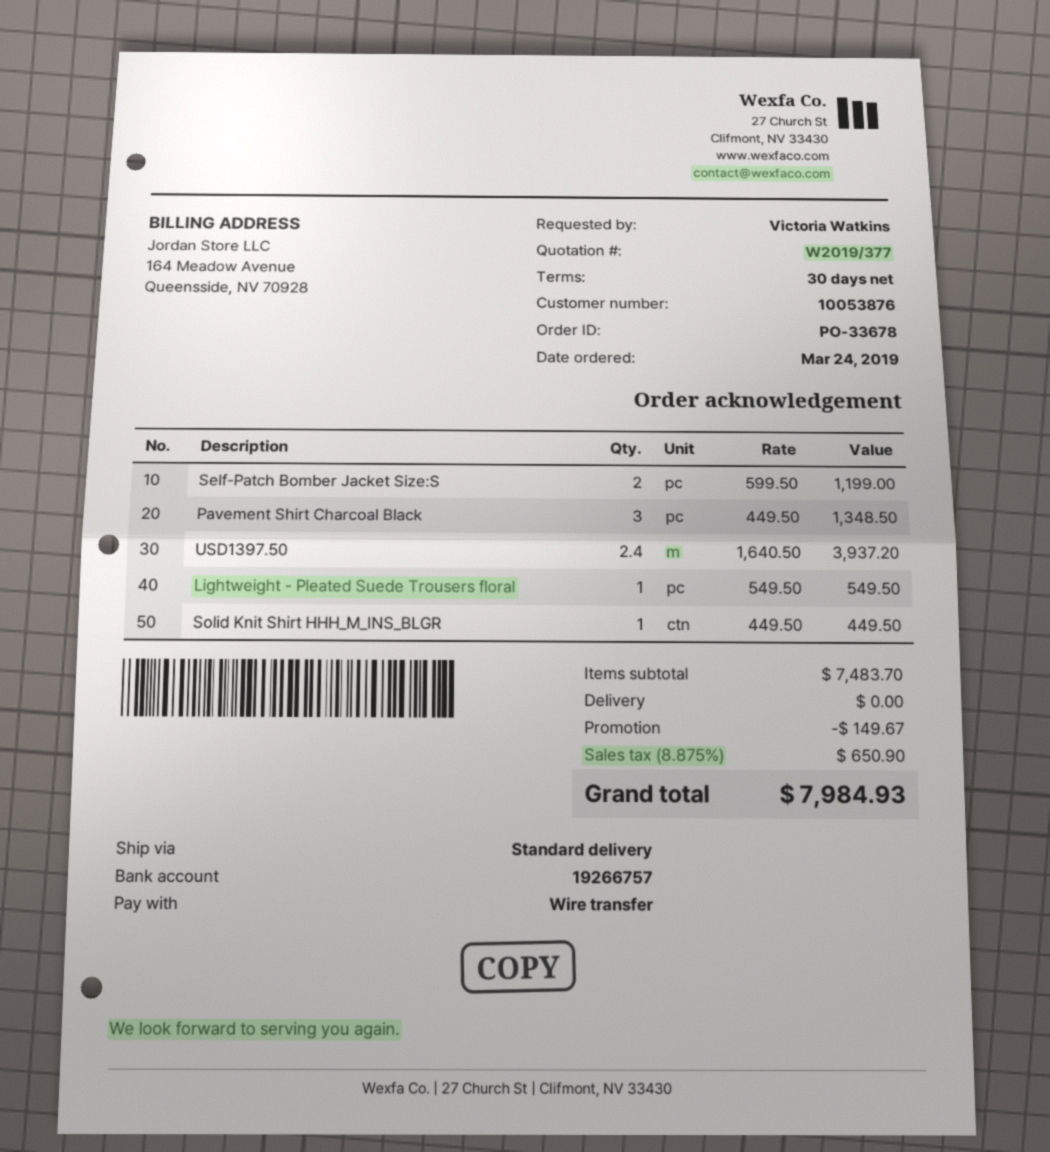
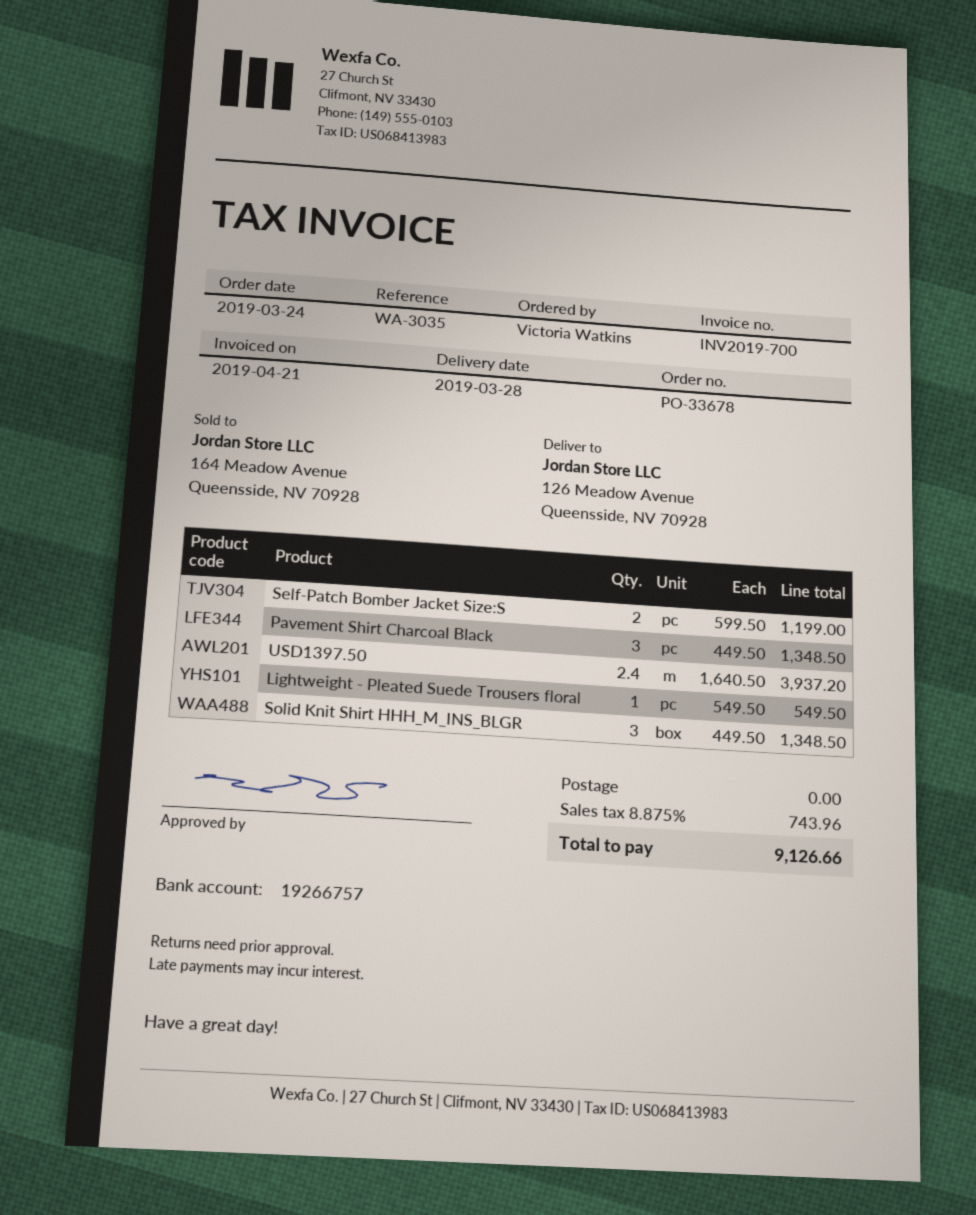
Solid Knit Shirt HHH_M_INS_BLGR: 1 x 449.50 = 449.50 -> 3 x 449.50 = 1348.50
discount: 149.67 -> none
tax: 8.875% = 650.90 -> 8.875% = 743.96
total: 7984.93 -> 9126.66

